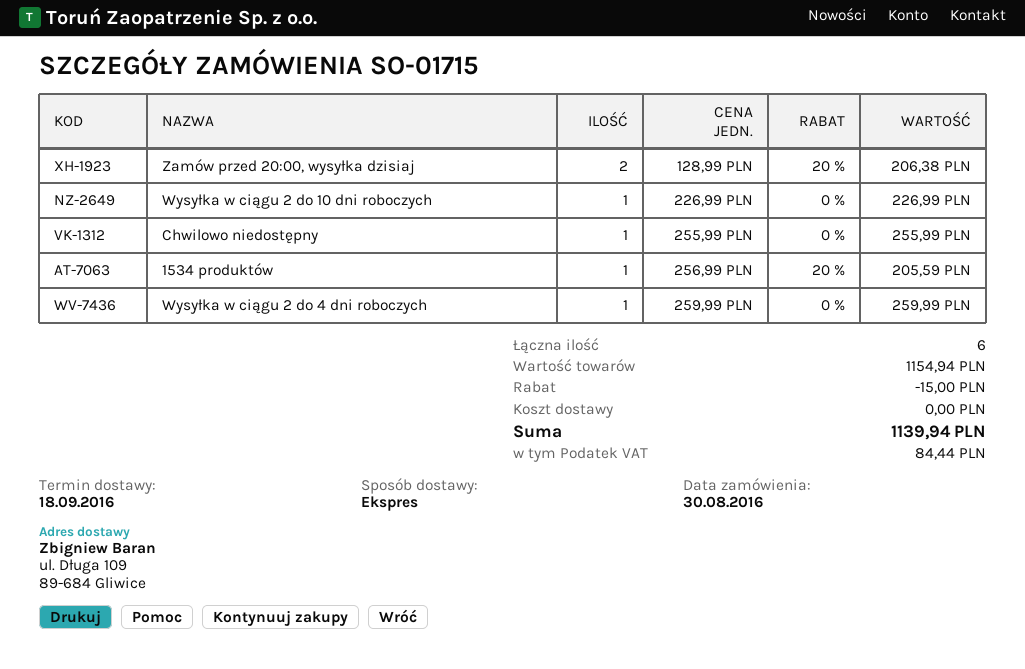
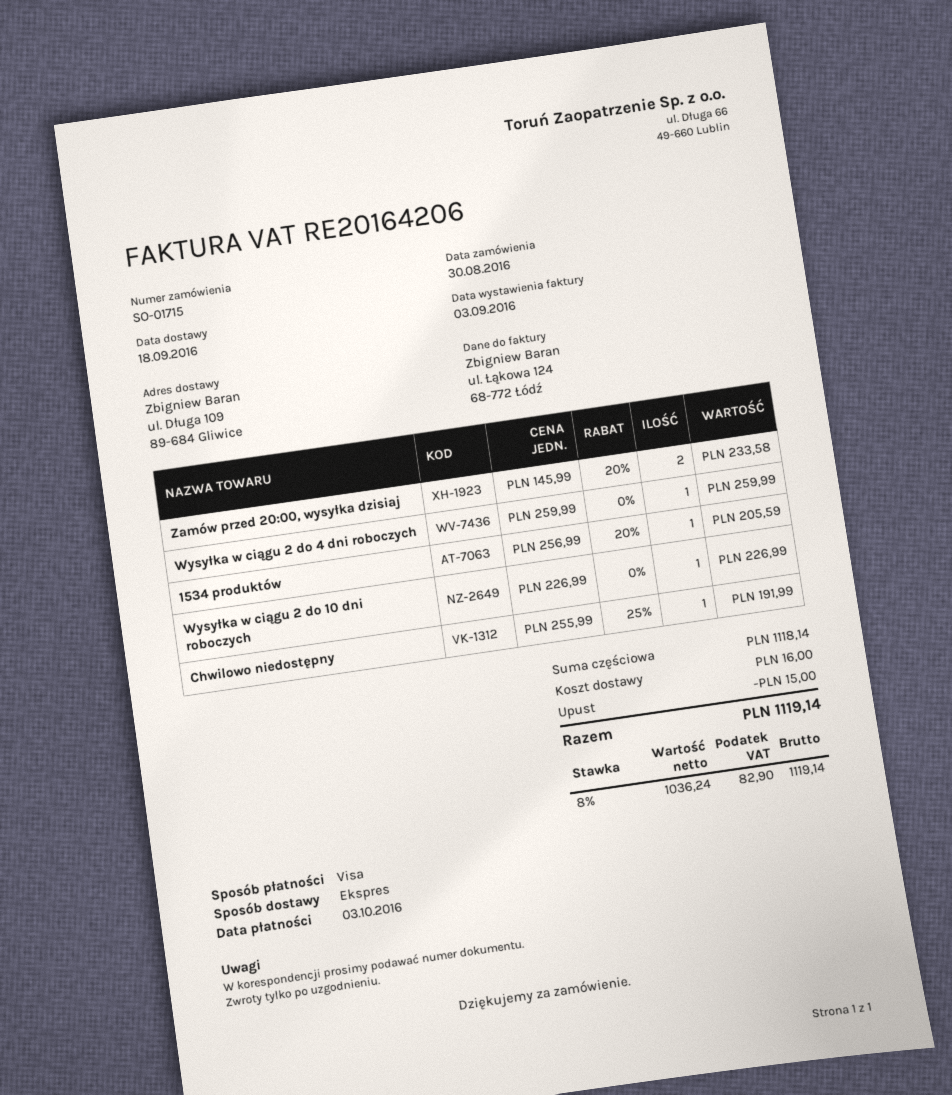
Zamów przed 20:00, wysyłka dzisiaj: 2 x 128.99 - 20% = 206.38 -> 2 x 145.99 - 20% = 233.58
Chwilowo niedostępny: 1 x 255.99 = 255.99 -> 1 x 255.99 - 25% = 191.99
subtotal: 1154.94 -> 1118.14
shipping: 0.00 -> 16.00
tax: 84.44 -> 82.90
total: 1139.94 -> 1119.14

